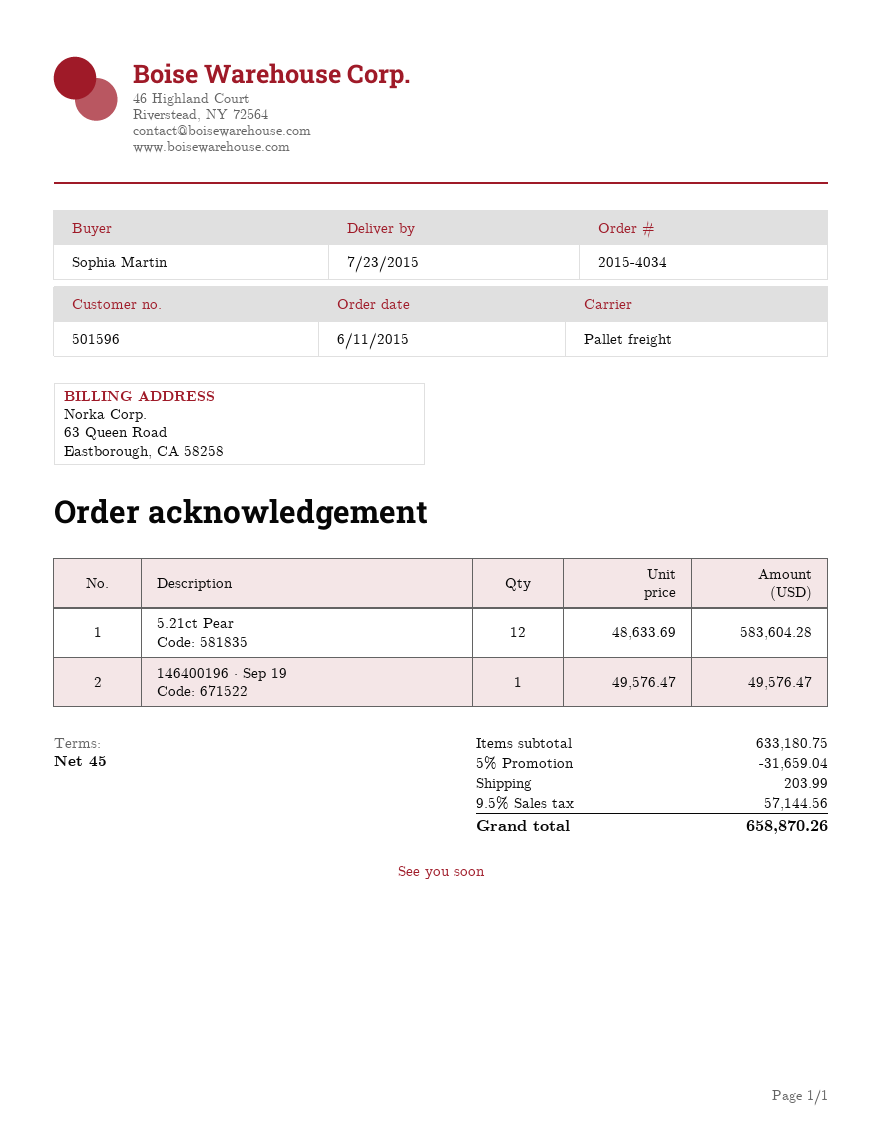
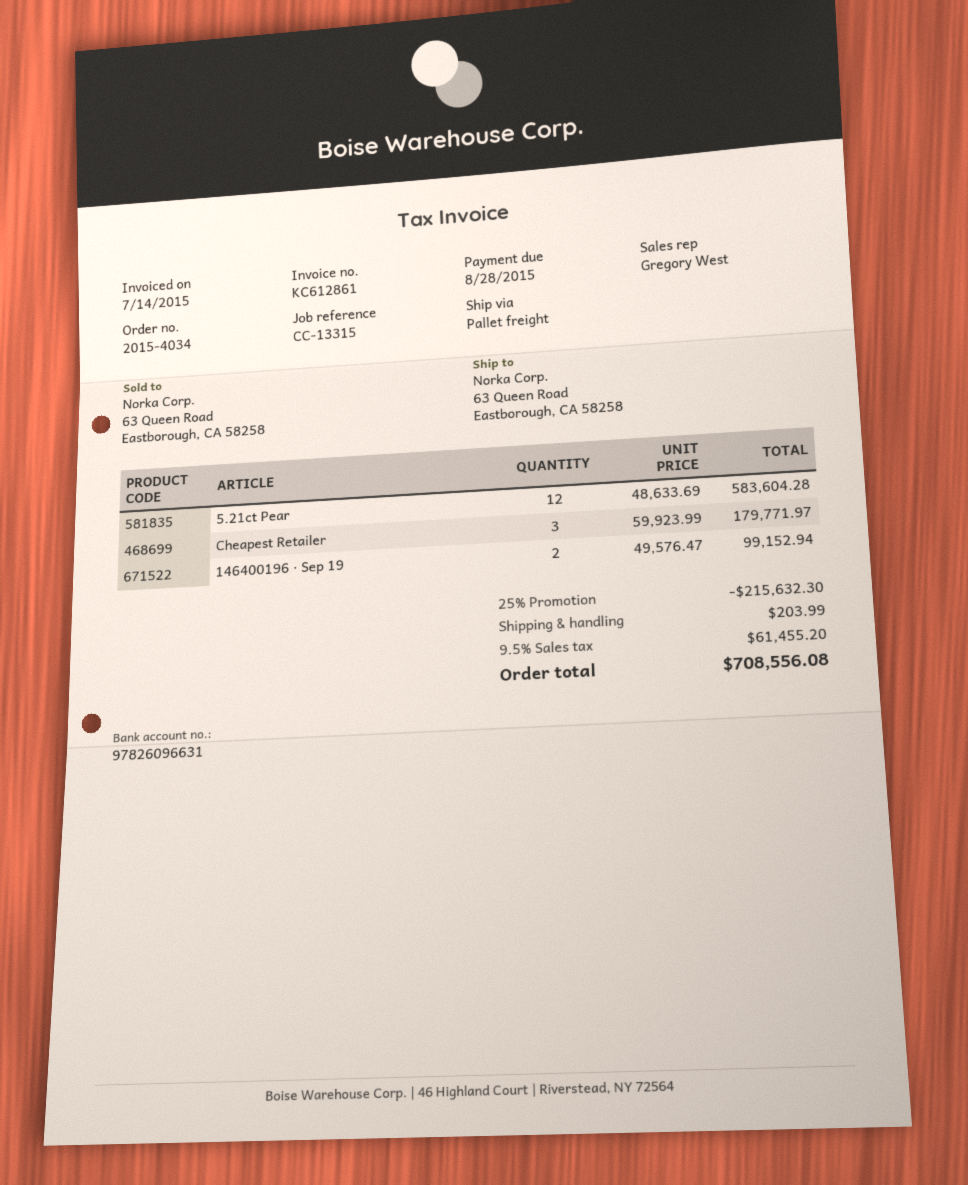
146400196 · Sep 19: 1 x 49576.47 = 49576.47 -> 2 x 49576.47 = 99152.94
Cheapest Retailer: none -> 3 x 59923.99 = 179771.97
discount: 5% = 31659.04 -> 25% = 215632.30
tax: 9.5% = 57144.56 -> 9.5% = 61455.20
total: 658870.26 -> 708556.08

